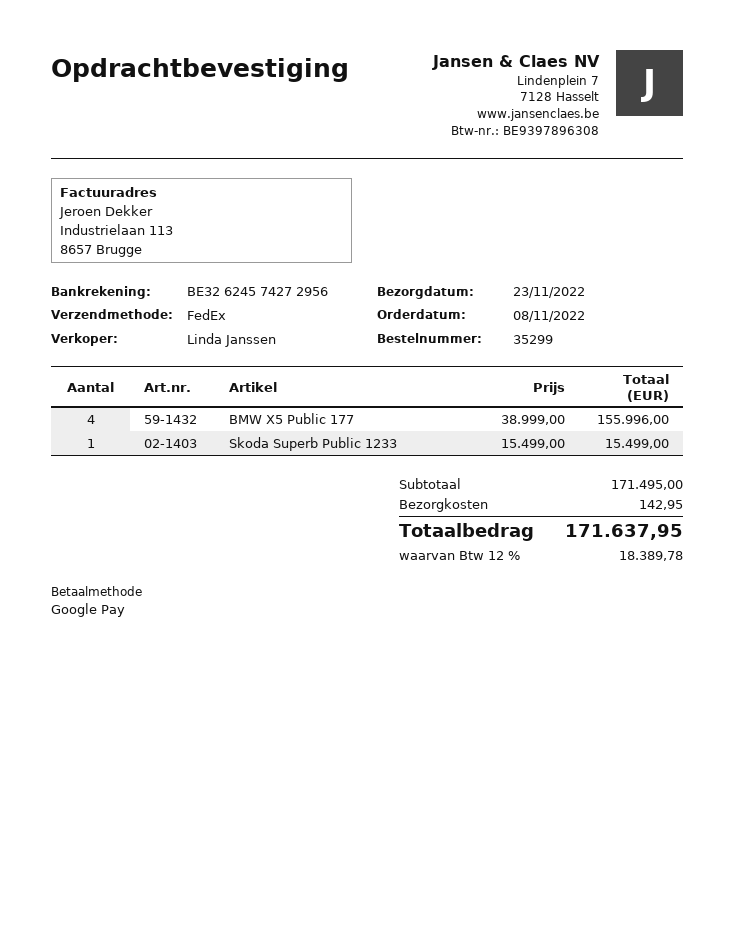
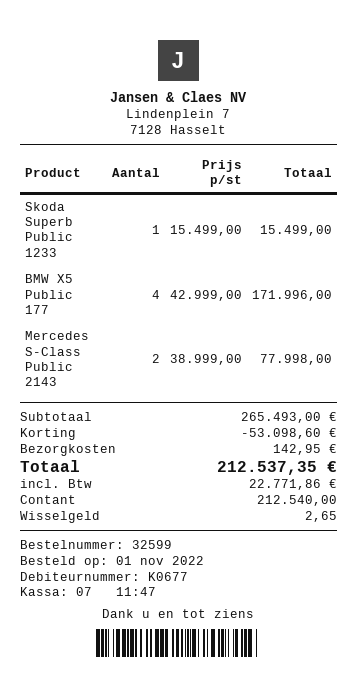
order number: 35299 -> 32599
order date: 2022-11-08 -> 2022-11-01
payment method: Google Pay -> cash
BMW X5 Public 177: 4 x 38999.00 = 155996.00 -> 4 x 42999.00 = 171996.00
Mercedes S-Class Public 2143: none -> 2 x 38999.00 = 77998.00
subtotal: 171495.00 -> 265493.00
discount: none -> 53098.60
tax: 18389.78 -> 22771.86
total: 171637.95 -> 212537.35

